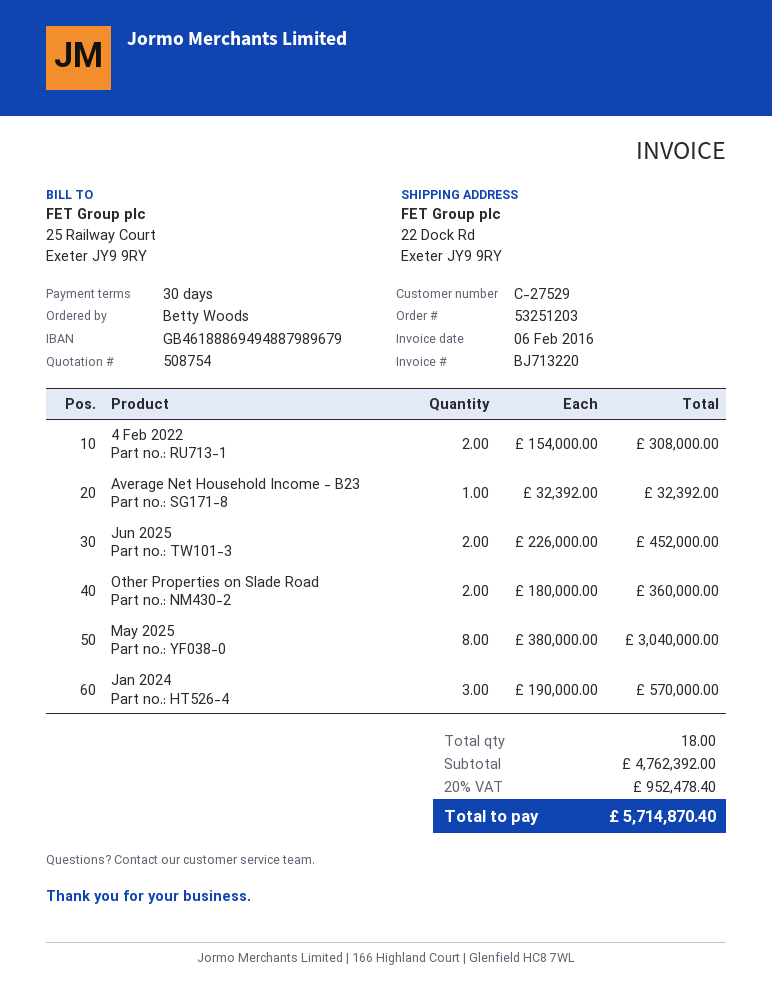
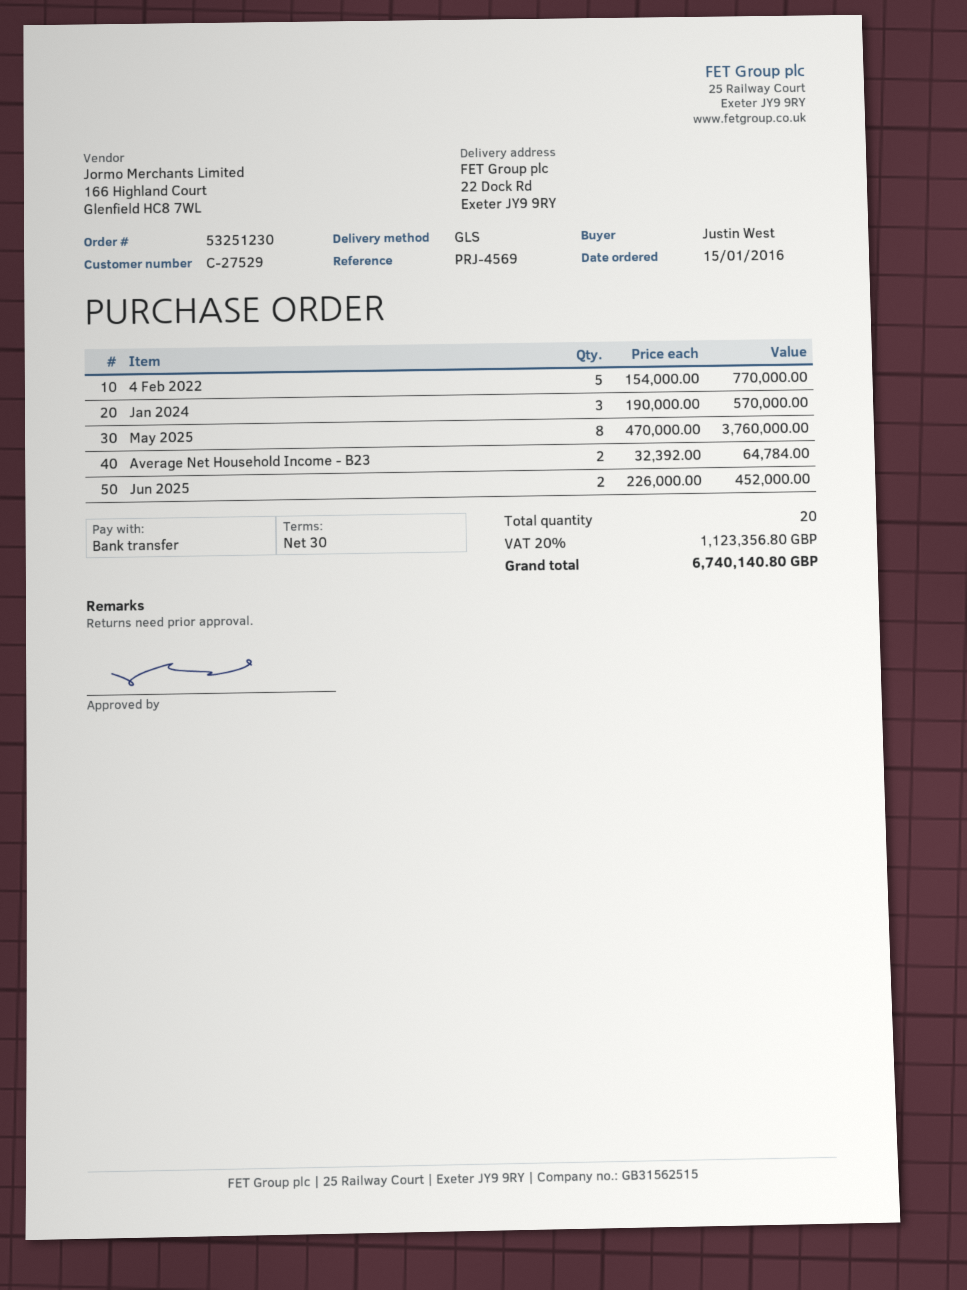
order number: 53251203 -> 53251230
ordered by: Betty Woods -> Justin West
4 Feb 2022: 2 x 154000.00 = 308000.00 -> 5 x 154000.00 = 770000.00
Average Net Household Income - B23: 1 x 32392.00 = 32392.00 -> 2 x 32392.00 = 64784.00
Other Properties on Slade Road: 2 x 180000.00 = 360000.00 -> none
May 2025: 8 x 380000.00 = 3040000.00 -> 8 x 470000.00 = 3760000.00
total quantity: 18 -> 20
tax: 20% = 952478.40 -> 20% = 1123356.80
total: 5714870.40 -> 6740140.80

